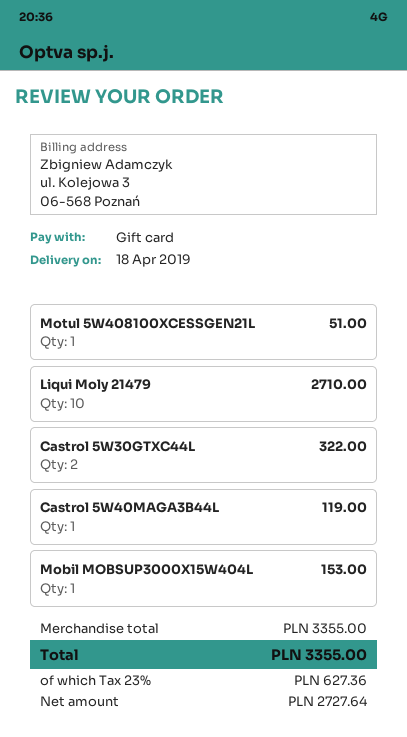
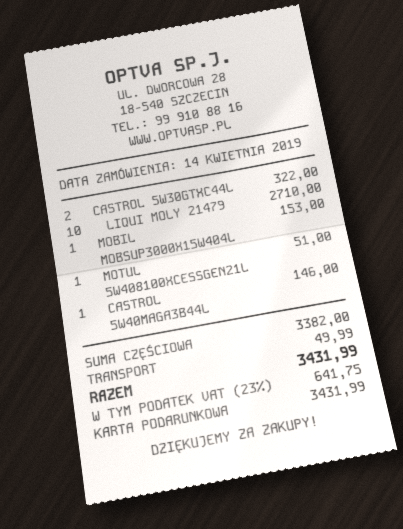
Castrol 5W40MAGA3B44L: 1 for 119.00 -> 1 for 146.00
subtotal: 3355.00 -> 3382.00
shipping: none -> 49.99
tax: 23% = 627.36 -> 23% = 641.75
total: 3355.00 -> 3431.99

